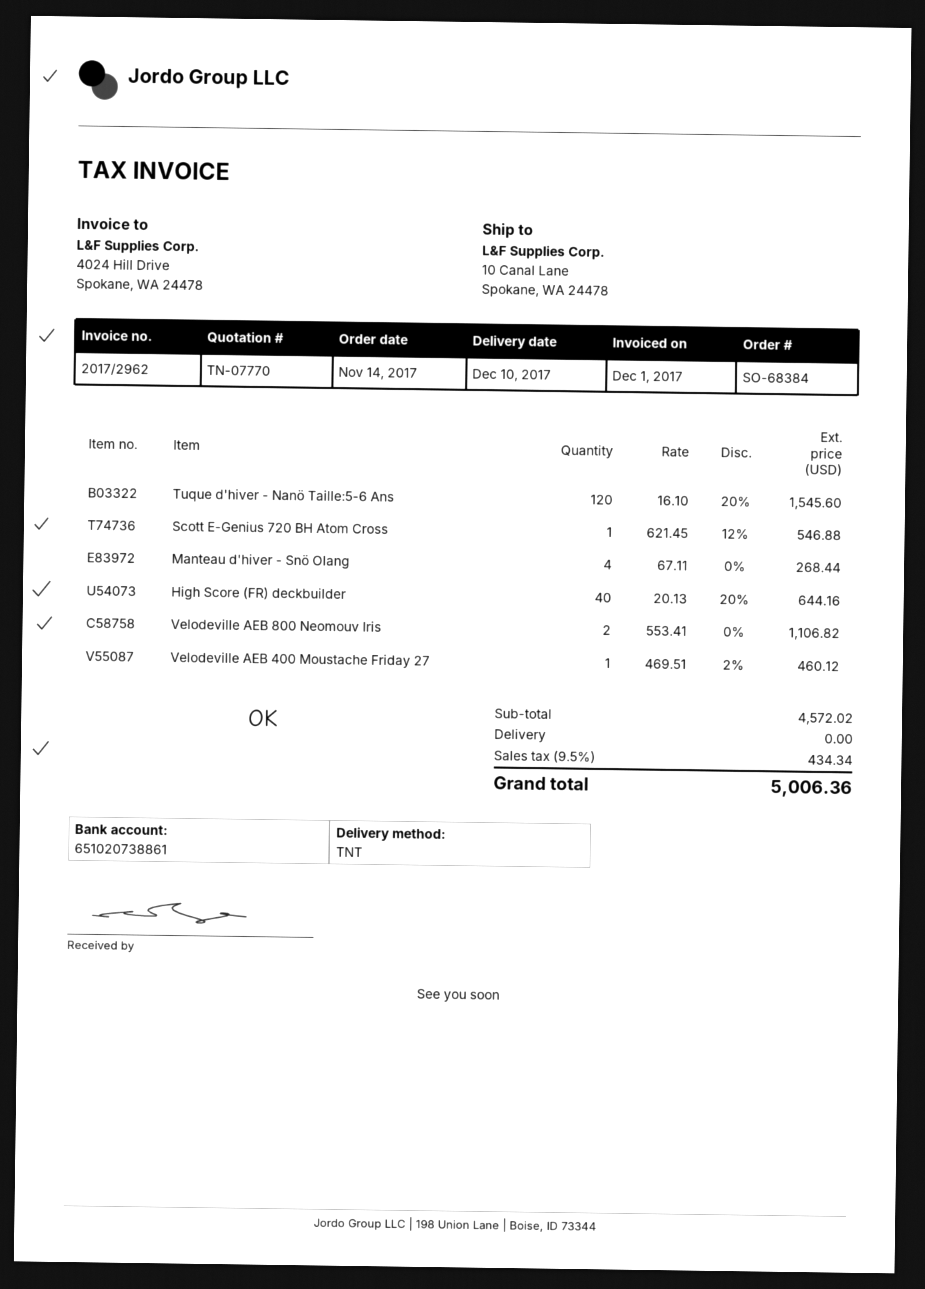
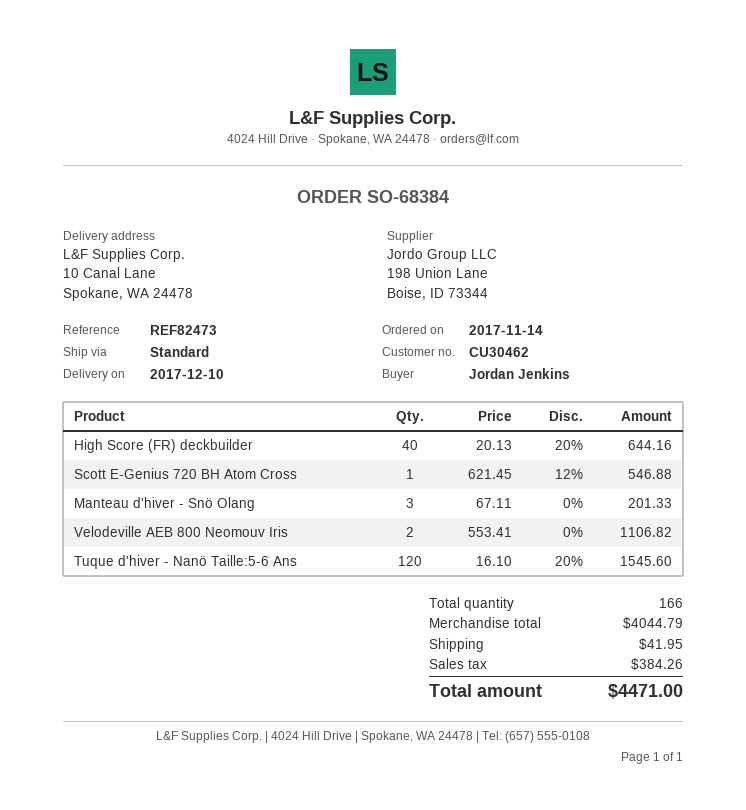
shipping method: TNT -> standard
Manteau d'hiver - Snö Olang: 4 x 67.11 = 268.44 -> 3 x 67.11 = 201.33
Velodeville AEB 400 Moustache Friday 27: 1 x 469.51 - 2% = 460.12 -> none
subtotal: 4572.02 -> 4044.79
shipping: 0.00 -> 41.95
tax: 434.34 -> 384.26
total: 5006.36 -> 4471.00

